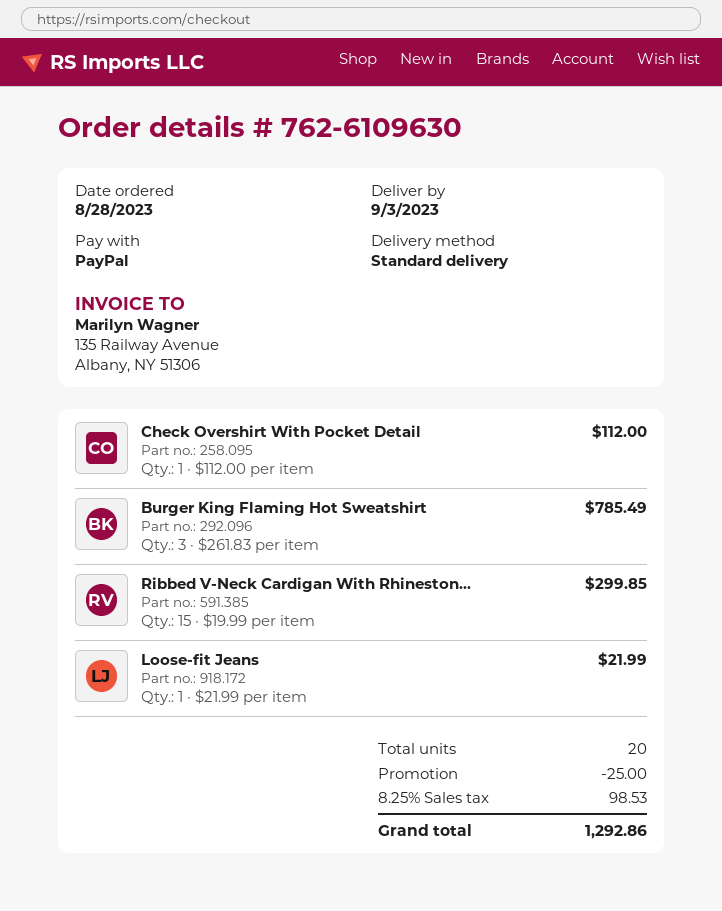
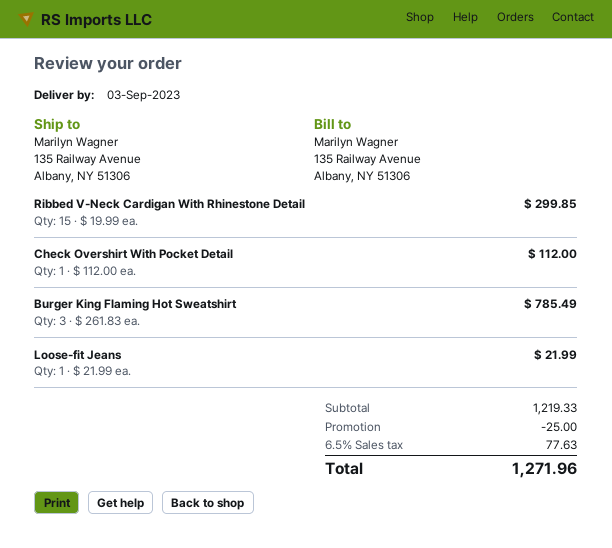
tax: 8.25% = 98.53 -> 6.5% = 77.63
total: 1292.86 -> 1271.96

